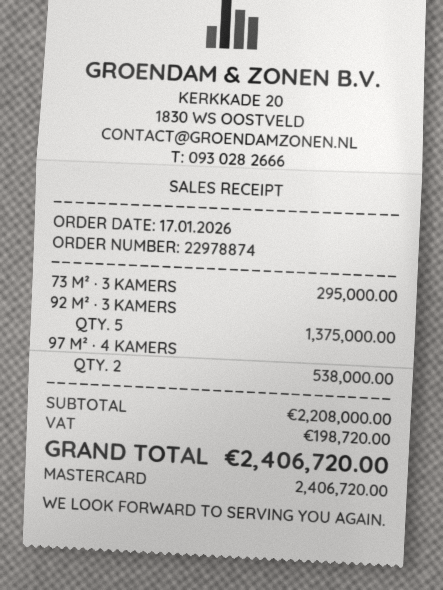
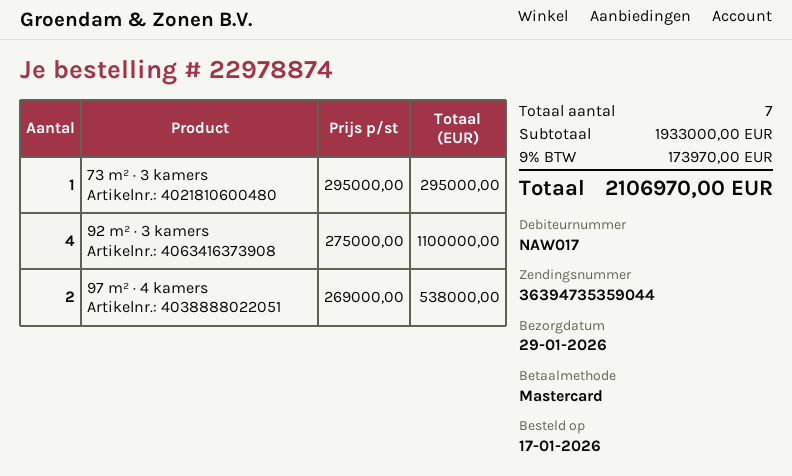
92 M² · 3 KAMERS: 5 for 1375000.00 -> 4 for 1100000.00
subtotal: 2208000.00 -> 1933000.00
tax: 198720.00 -> 173970.00
total: 2406720.00 -> 2106970.00

